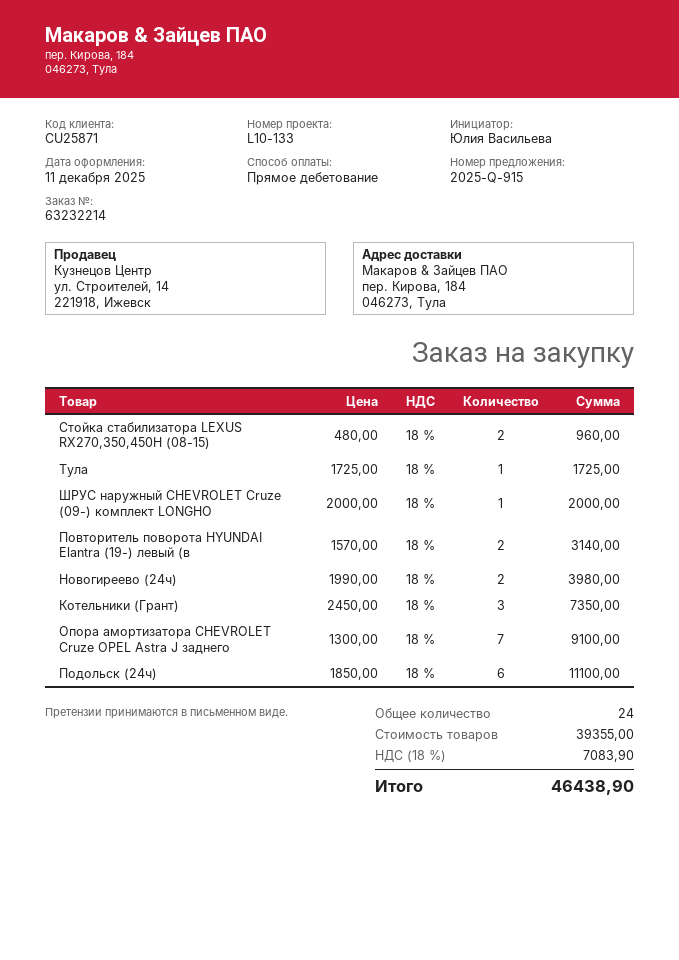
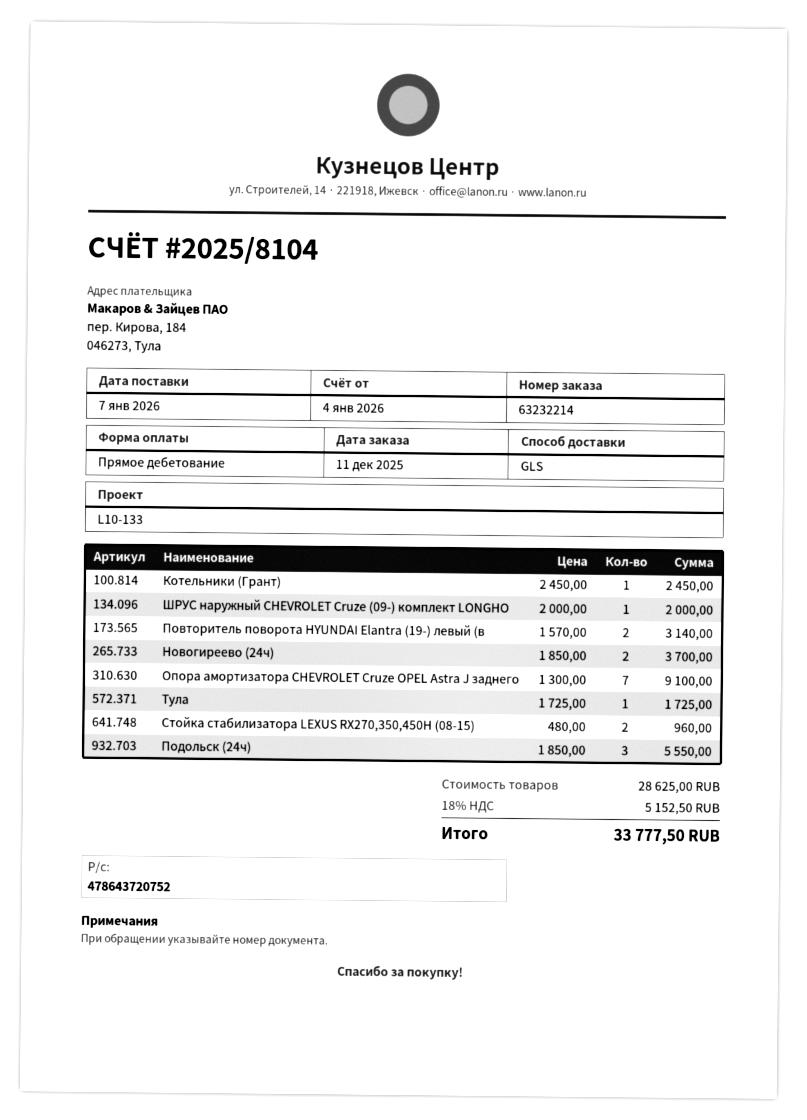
Новогиреево (24ч): 2 x 1990.00 = 3980.00 -> 2 x 1850.00 = 3700.00
Котельники (Грант): 3 x 2450.00 = 7350.00 -> 1 x 2450.00 = 2450.00
Подольск (24ч): 6 x 1850.00 = 11100.00 -> 3 x 1850.00 = 5550.00
subtotal: 39355.00 -> 28625.00
tax: 18% = 7083.90 -> 18% = 5152.50
total: 46438.90 -> 33777.50

